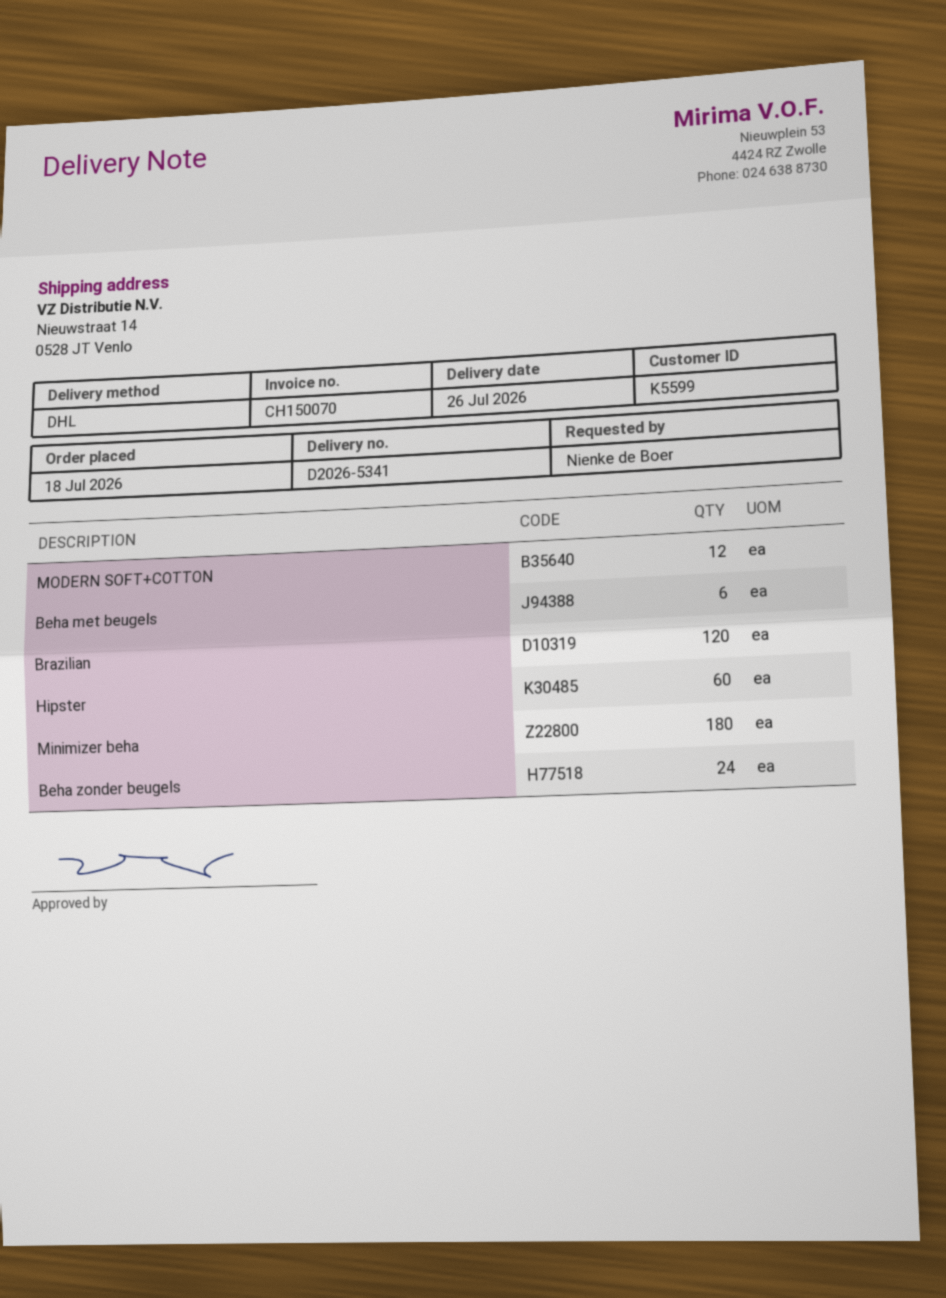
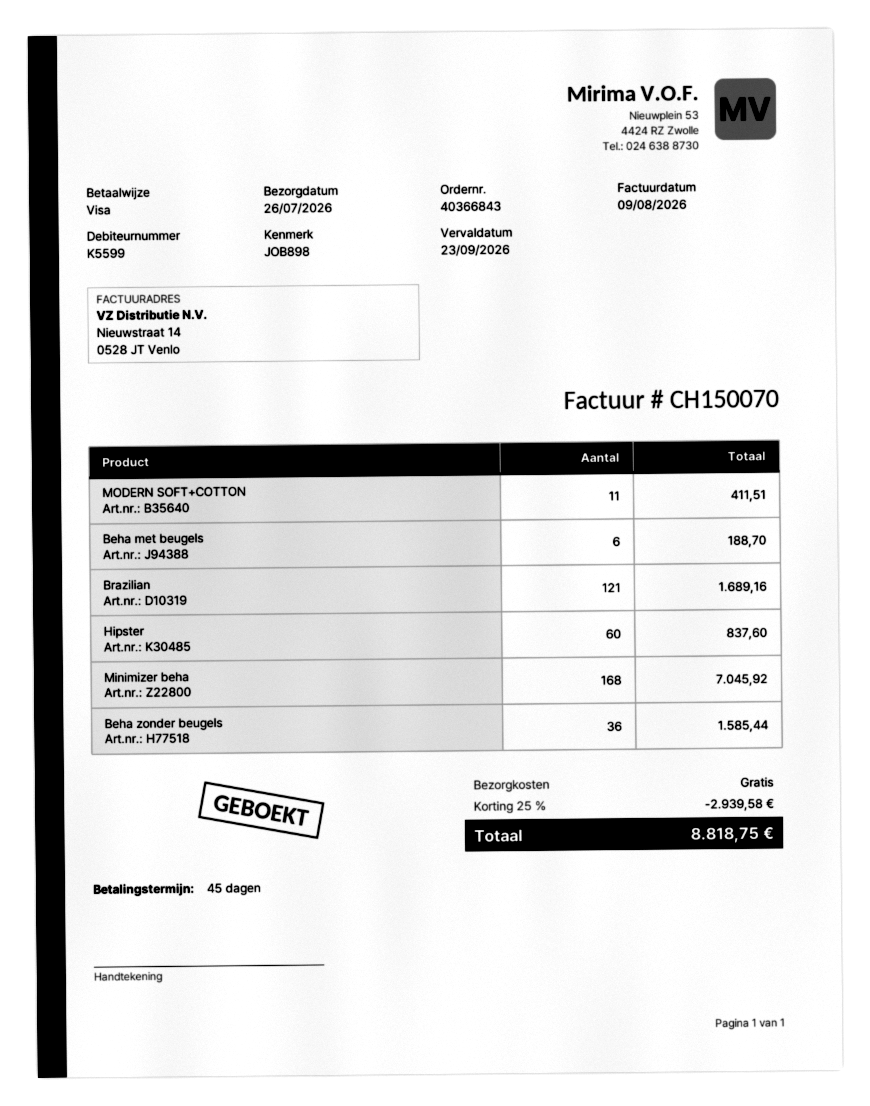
MODERN SOFT+COTTON: 12 -> 11
Brazilian: 120 -> 121
Minimizer beha: 180 -> 168
Beha zonder beugels: 24 -> 36

